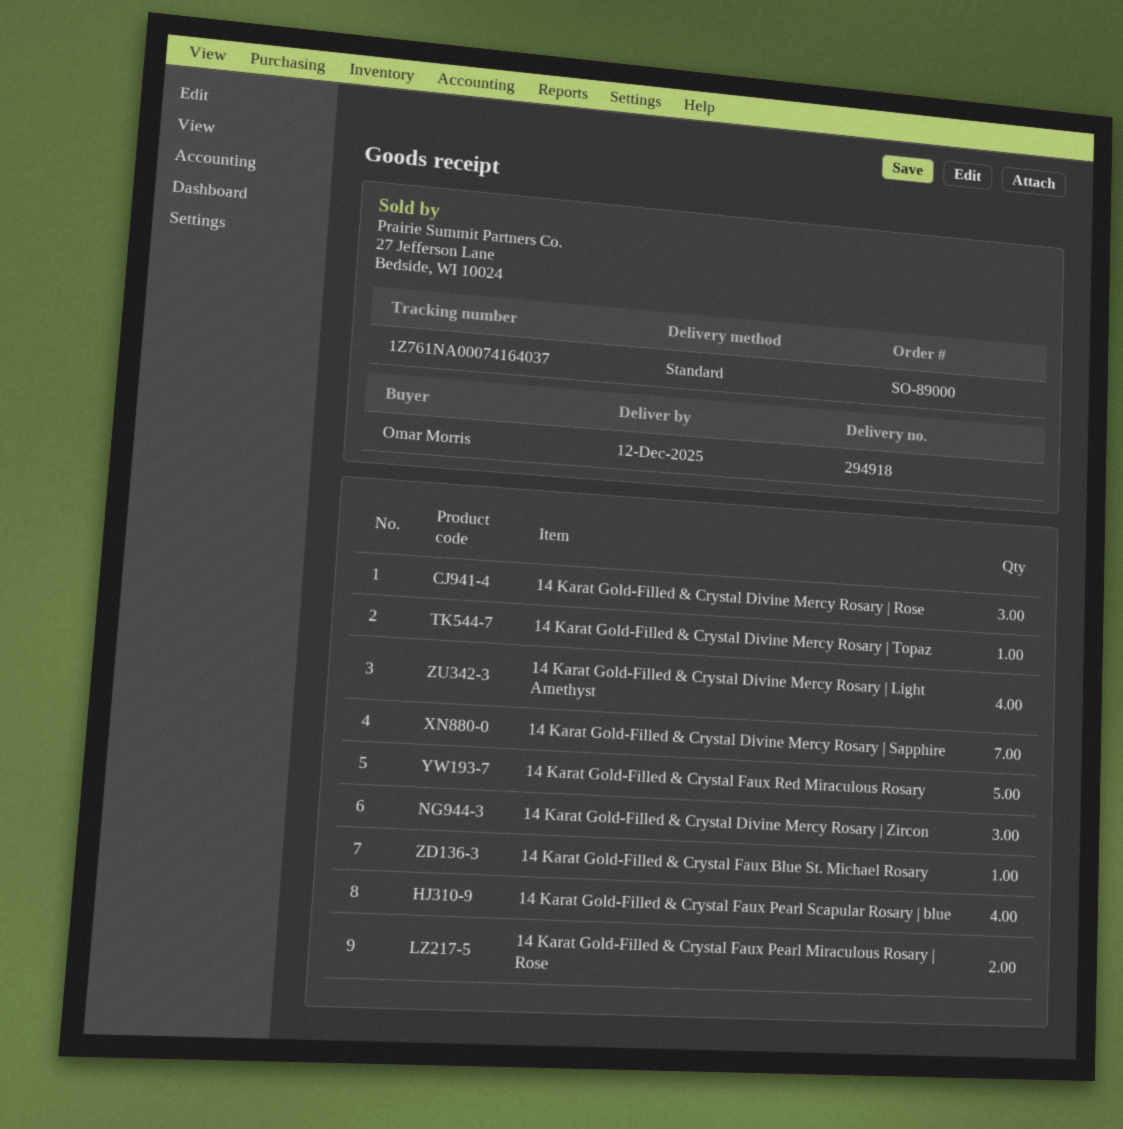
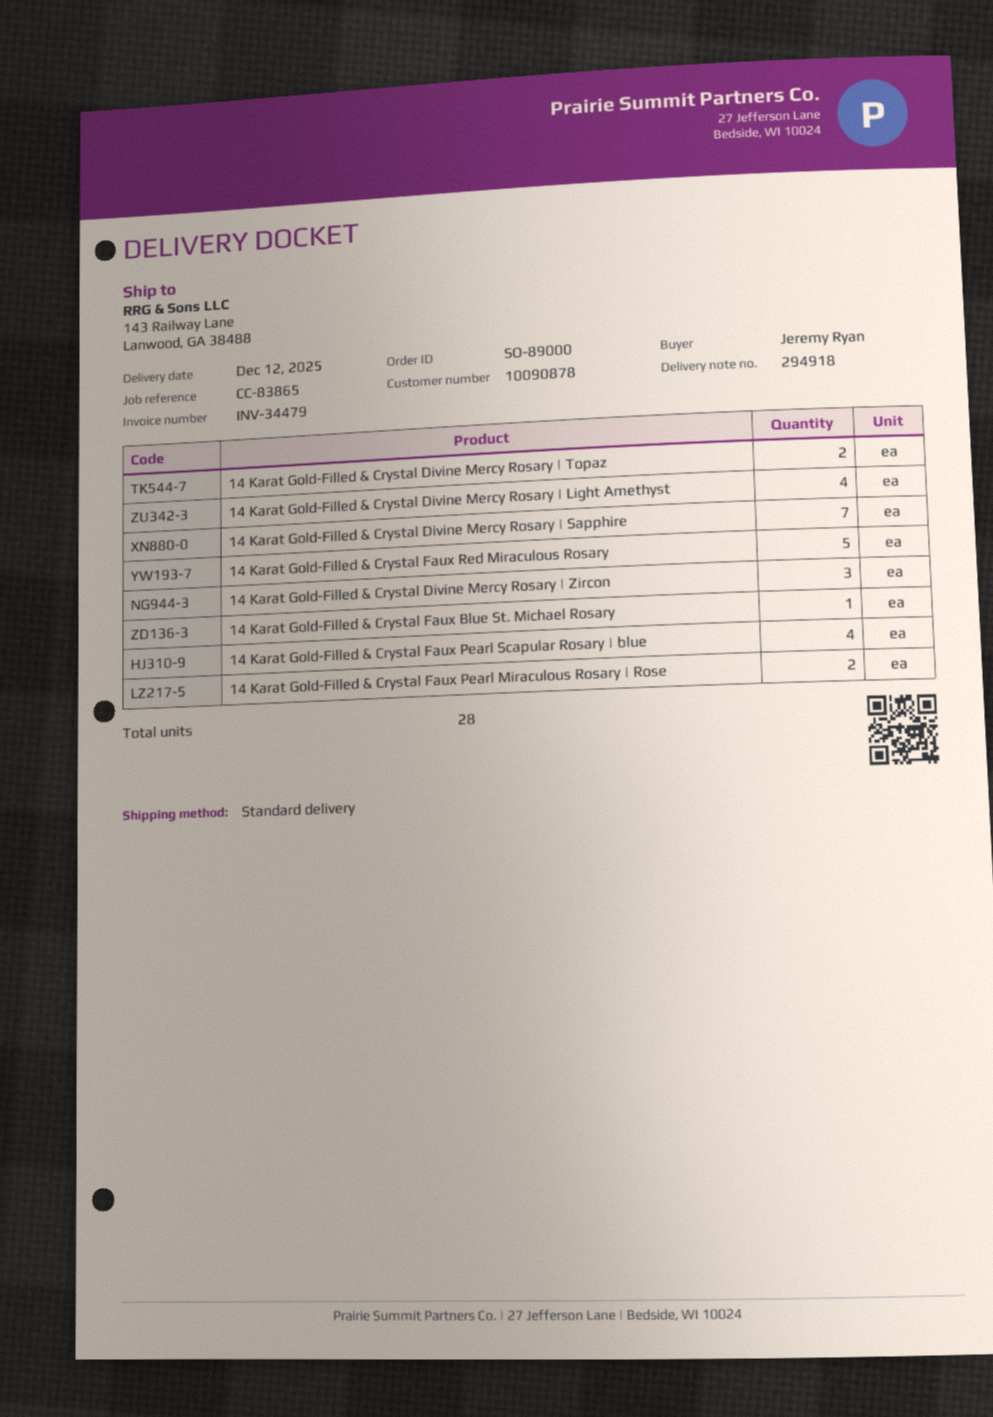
ordered by: Omar Morris -> Jeremy Ryan
14 Karat Gold-Filled & Crystal Divine Mercy Rosary | Rose: 3 -> none
14 Karat Gold-Filled & Crystal Divine Mercy Rosary | Topaz: 1 -> 2

